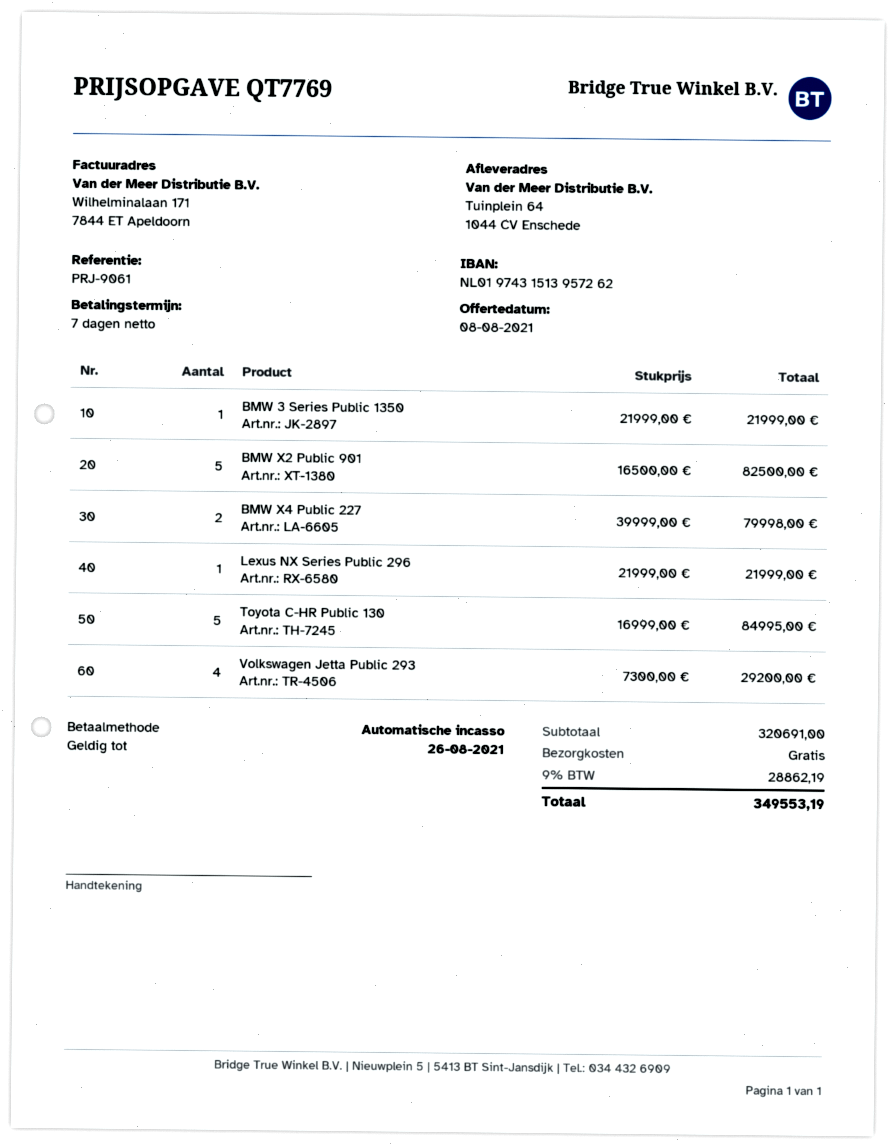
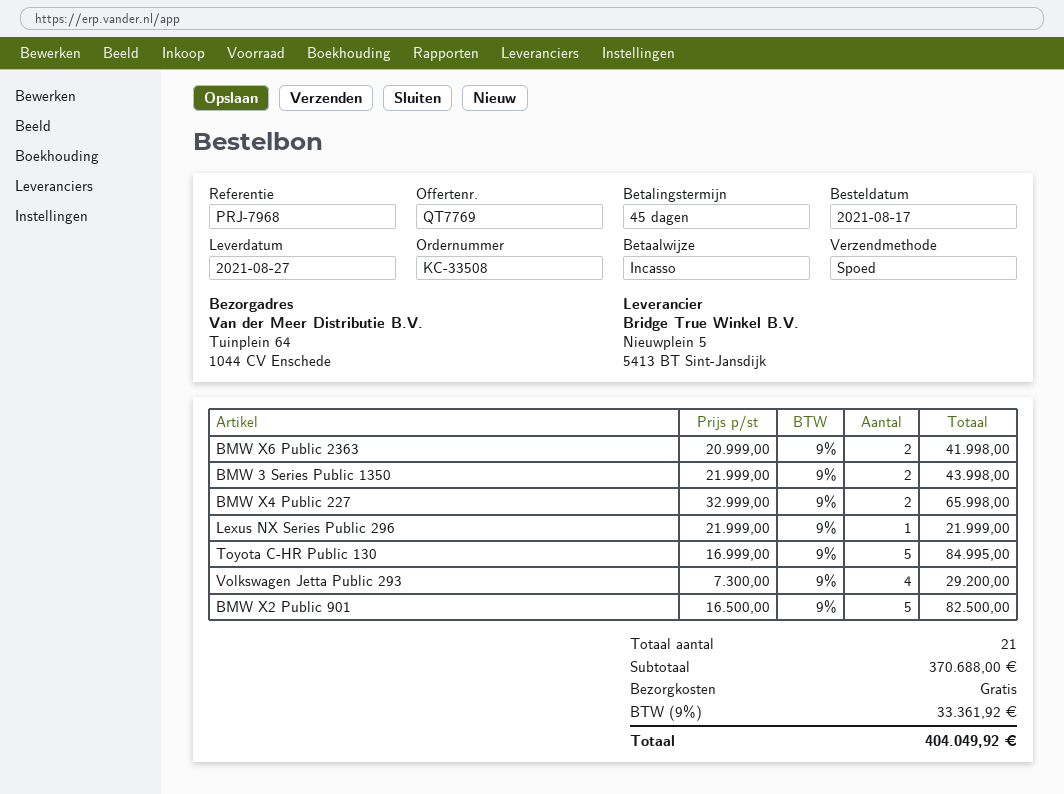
payment terms: 7 days -> 45 days
reference: PRJ-9061 -> PRJ-7968
BMW 3 Series Public 1350: 1 x 21999.00 = 21999.00 -> 2 x 21999.00 = 43998.00
BMW X4 Public 227: 2 x 39999.00 = 79998.00 -> 2 x 32999.00 = 65998.00
BMW X6 Public 2363: none -> 2 x 20999.00 = 41998.00
subtotal: 320691.00 -> 370688.00
tax: 9% = 28862.19 -> 9% = 33361.92
total: 349553.19 -> 404049.92

